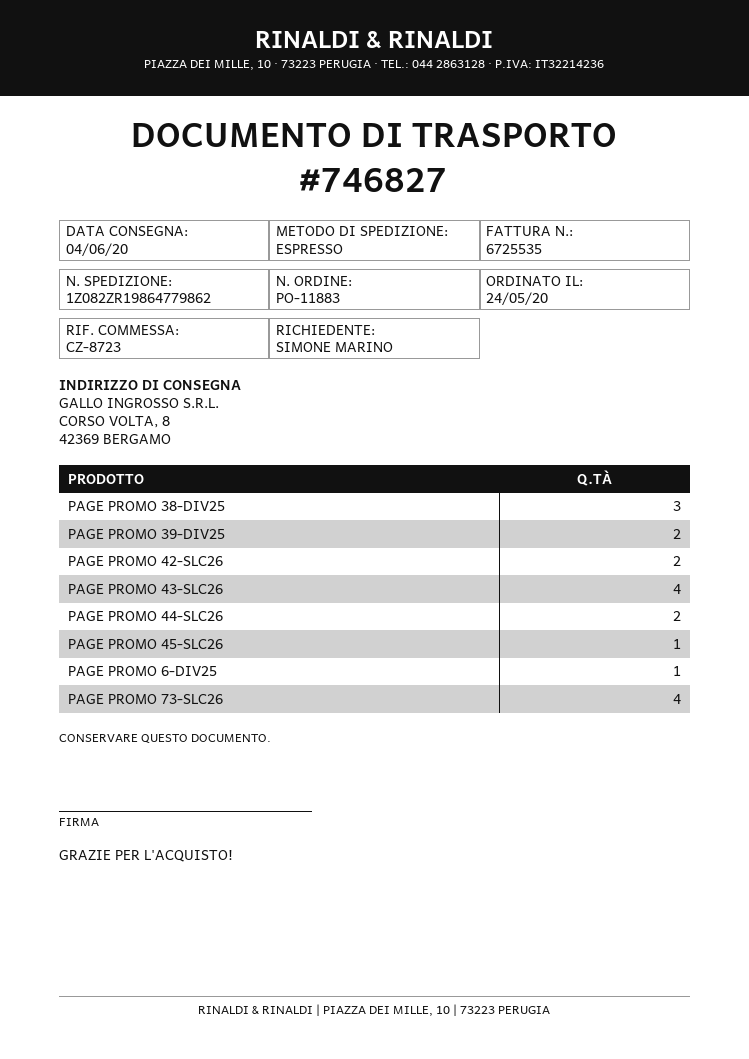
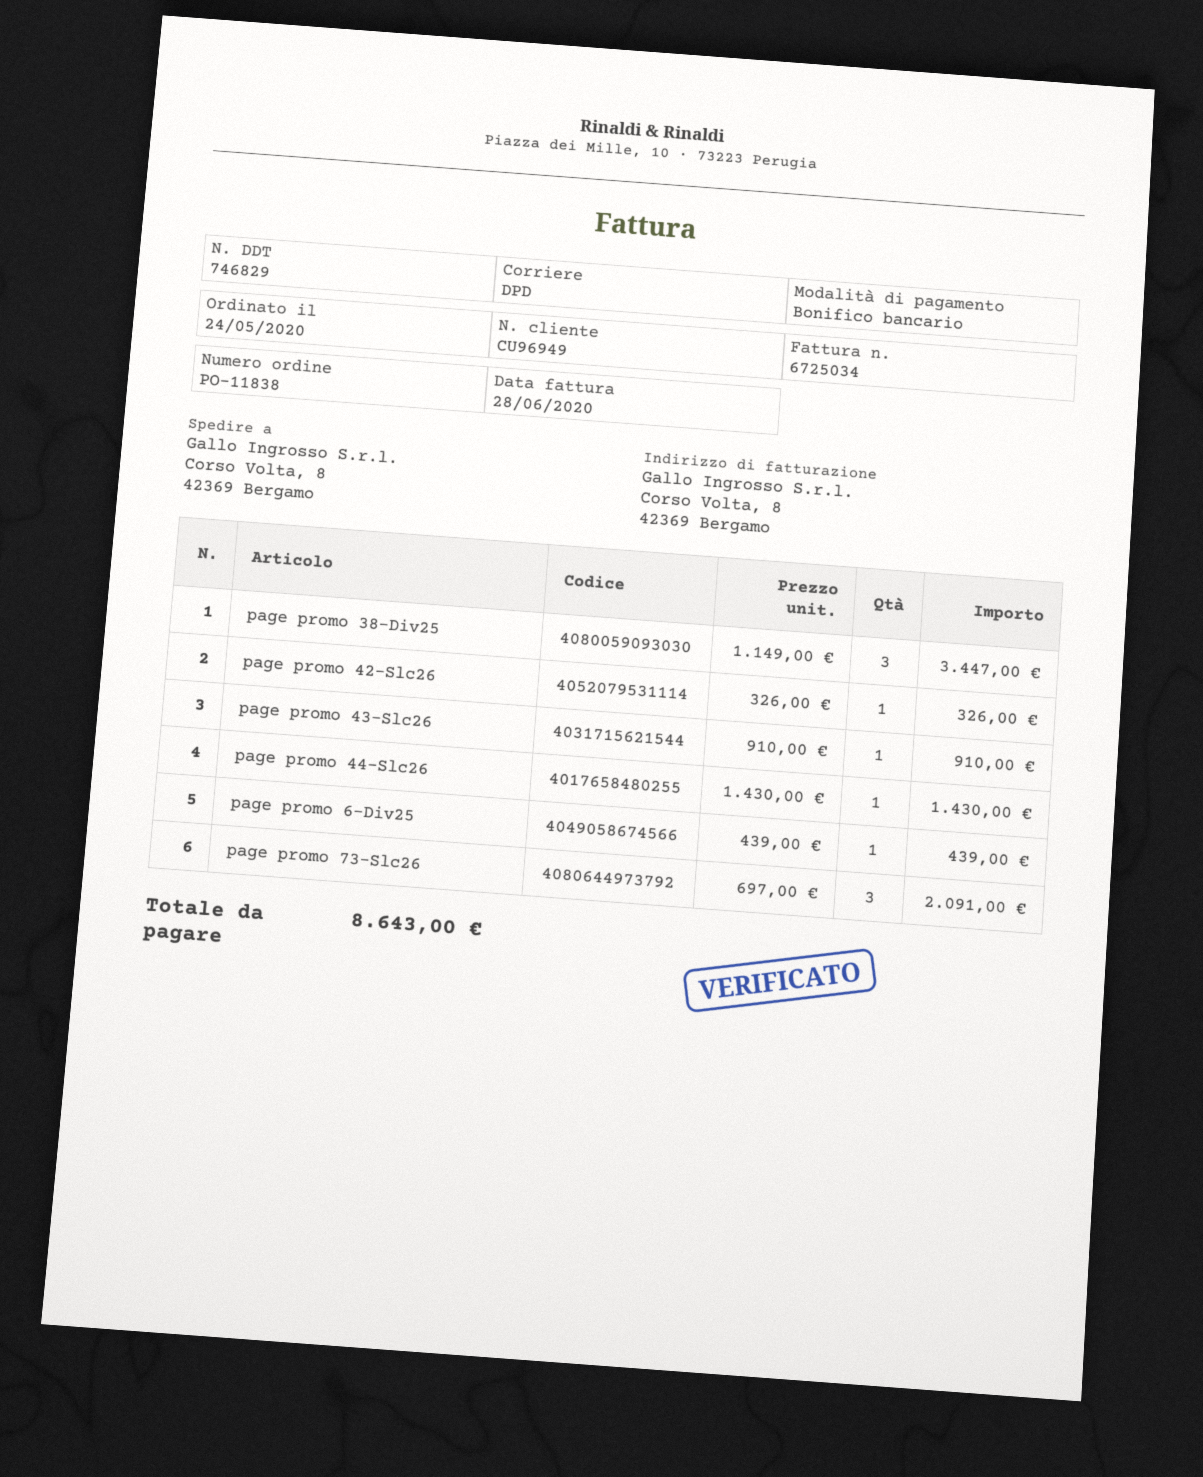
order number: PO-11883 -> PO-11838
delivery note number: 746827 -> 746829
invoice number: 6725535 -> 6725034
shipping method: express -> DPD
PAGE PROMO 39-DIV25: 2 -> none
PAGE PROMO 42-SLC26: 2 -> 1
PAGE PROMO 43-SLC26: 4 -> 1
PAGE PROMO 44-SLC26: 2 -> 1
PAGE PROMO 45-SLC26: 1 -> none
PAGE PROMO 73-SLC26: 4 -> 3

